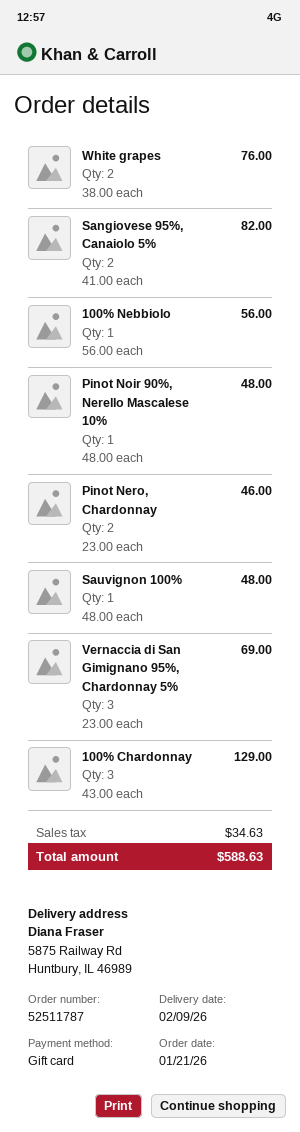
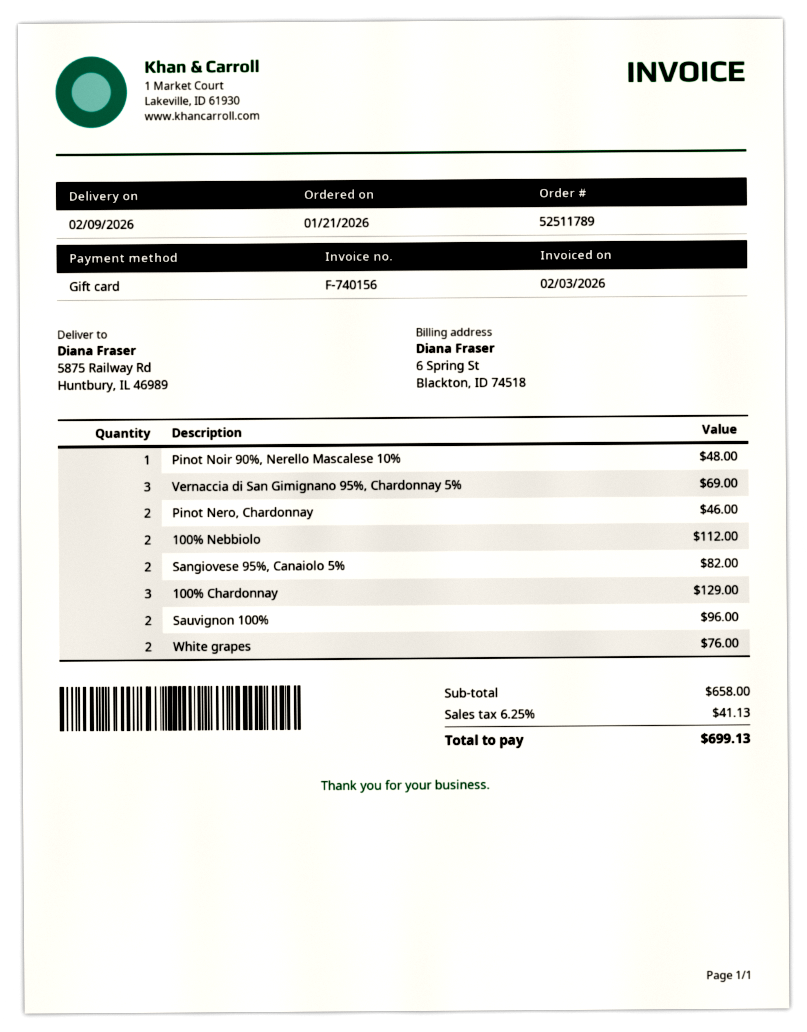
order number: 52511787 -> 52511789
100% Nebbiolo: 1 for 56.00 -> 2 for 112.00
Sauvignon 100%: 1 for 48.00 -> 2 for 96.00
tax: 34.63 -> 41.13
total: 588.63 -> 699.13

